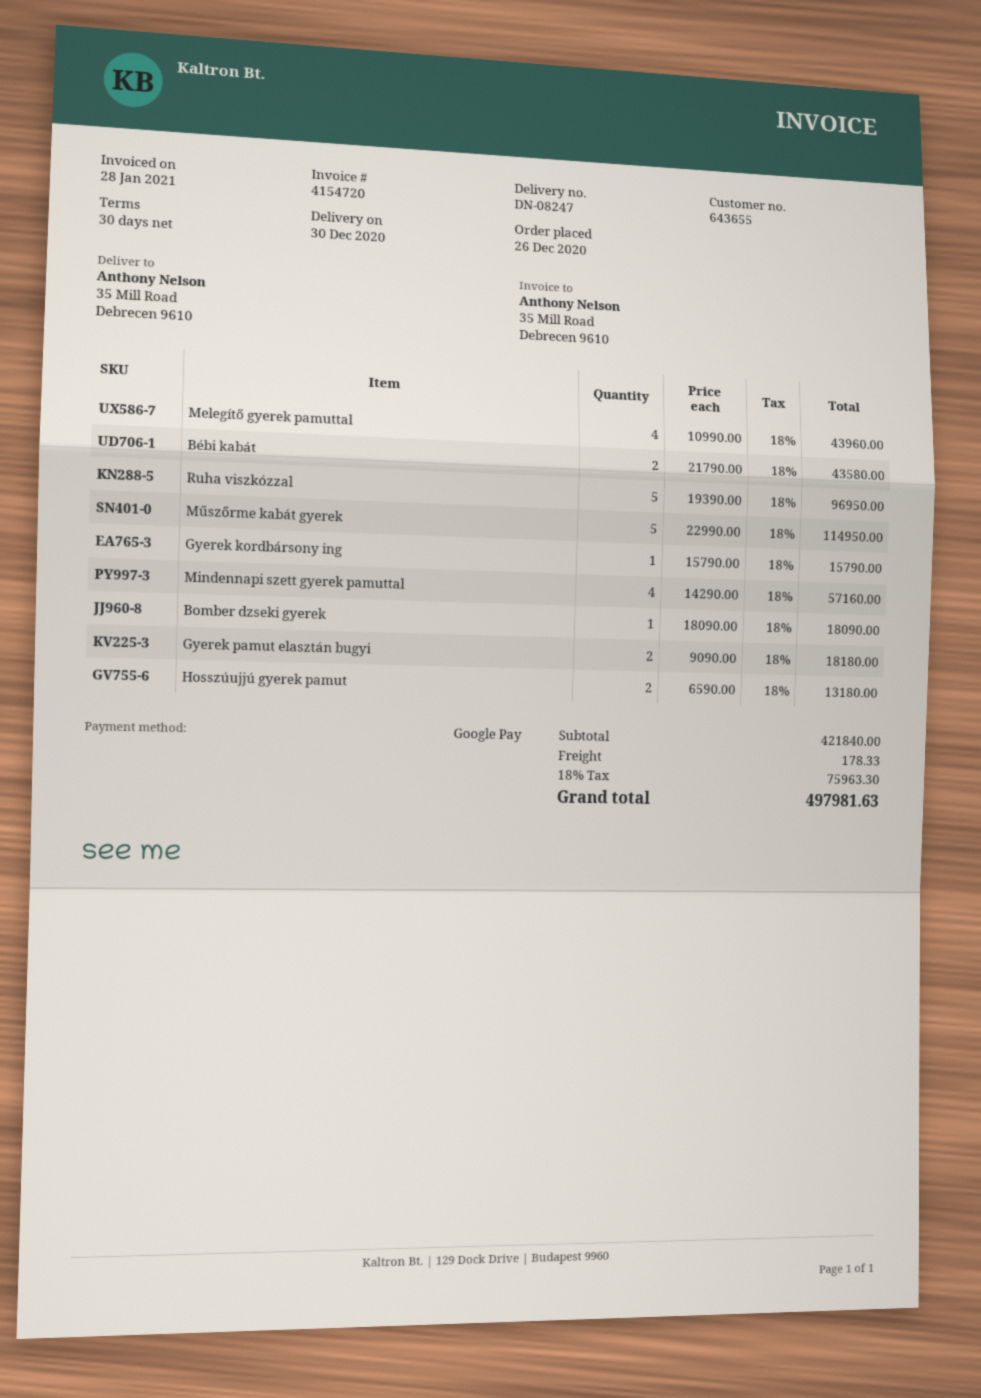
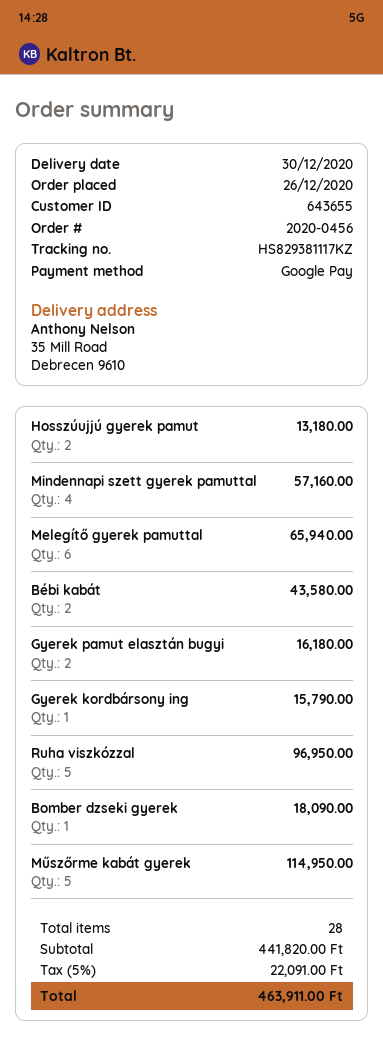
Melegítő gyerek pamuttal: 4 for 43960.00 -> 6 for 65940.00
Gyerek pamut elasztán bugyi: 2 for 18180.00 -> 2 for 16180.00
subtotal: 421840.00 -> 441820.00
shipping: 178.33 -> none
tax: 18% = 75963.30 -> 5% = 22091.00
total: 497981.63 -> 463911.00

